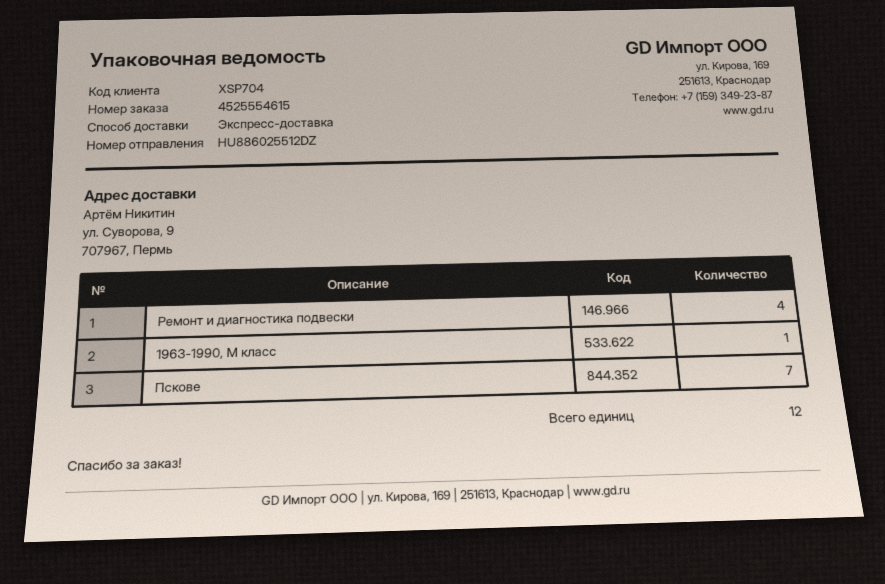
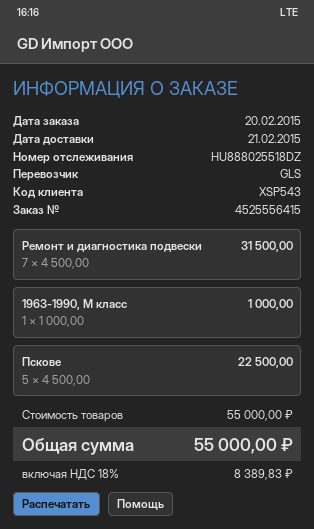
order number: 4525554615 -> 4525556415
customer number: XSP704 -> XSP543
shipping method: express -> GLS
tracking number: HU886025512DZ -> HU888025518DZ
Ремонт и диагностика подвески: 4 -> 7
Пскове: 7 -> 5

